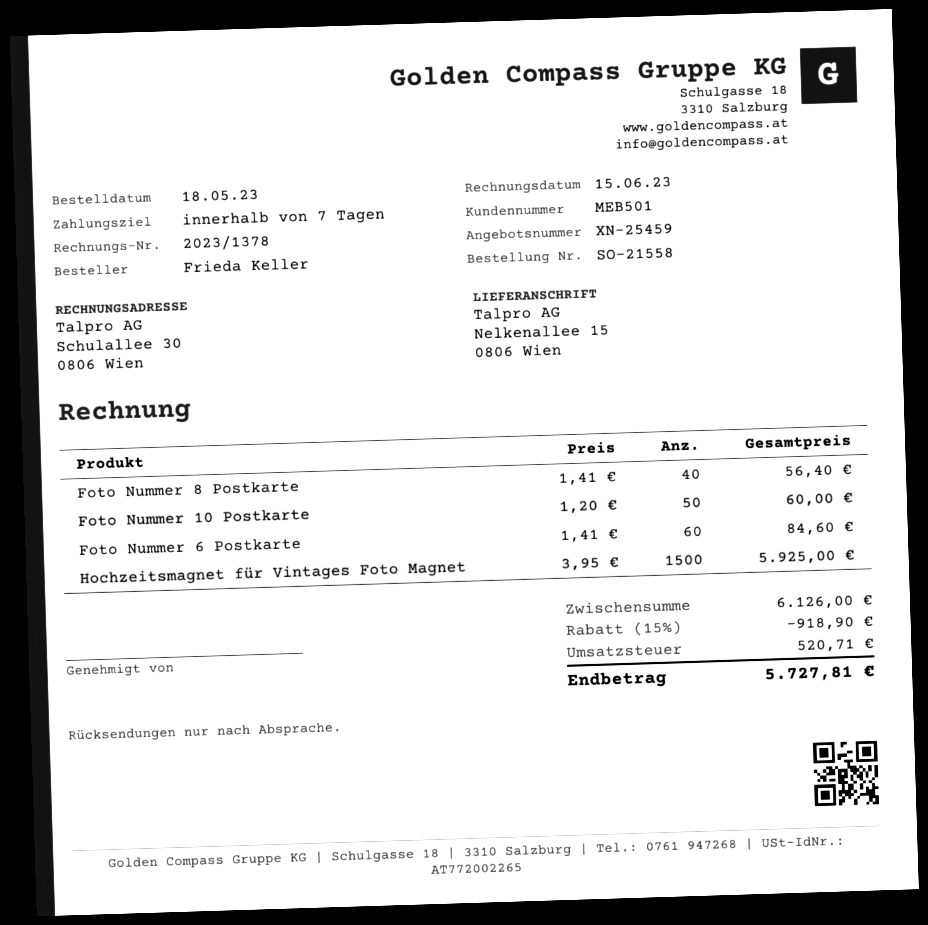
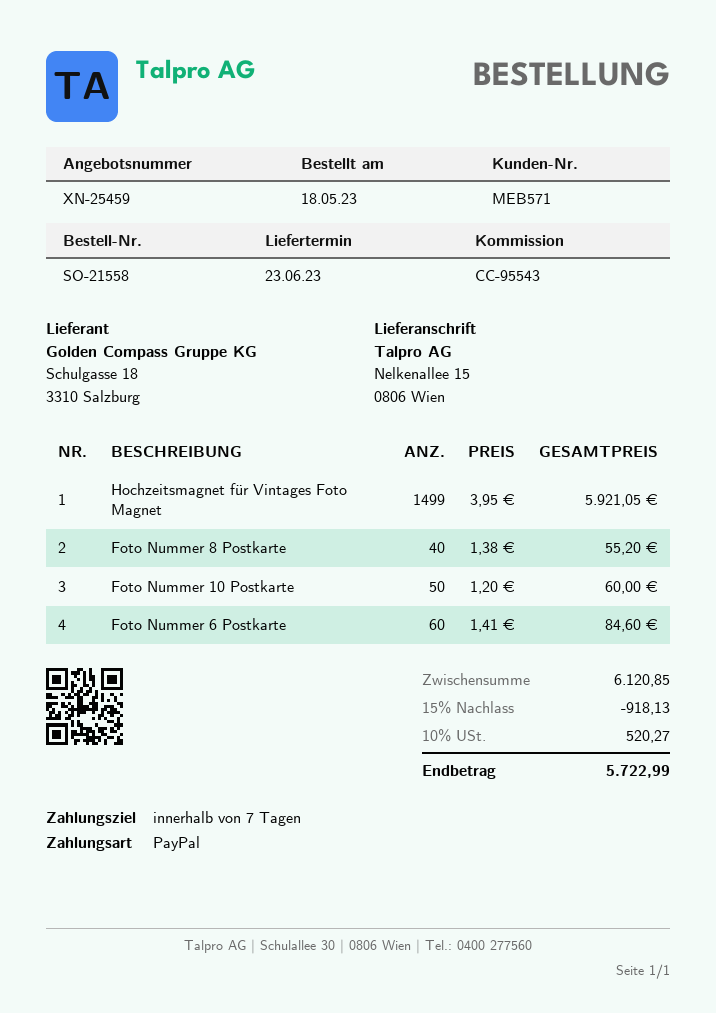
customer number: MEB501 -> MEB571
Foto Nummer 8 Postkarte: 40 x 1.41 = 56.40 -> 40 x 1.38 = 55.20
Hochzeitsmagnet für Vintages Foto Magnet: 1500 x 3.95 = 5925.00 -> 1499 x 3.95 = 5921.05
subtotal: 6126.00 -> 6120.85
discount: 15% = 918.90 -> 15% = 918.13
tax: 520.71 -> 520.27
total: 5727.81 -> 5722.99

